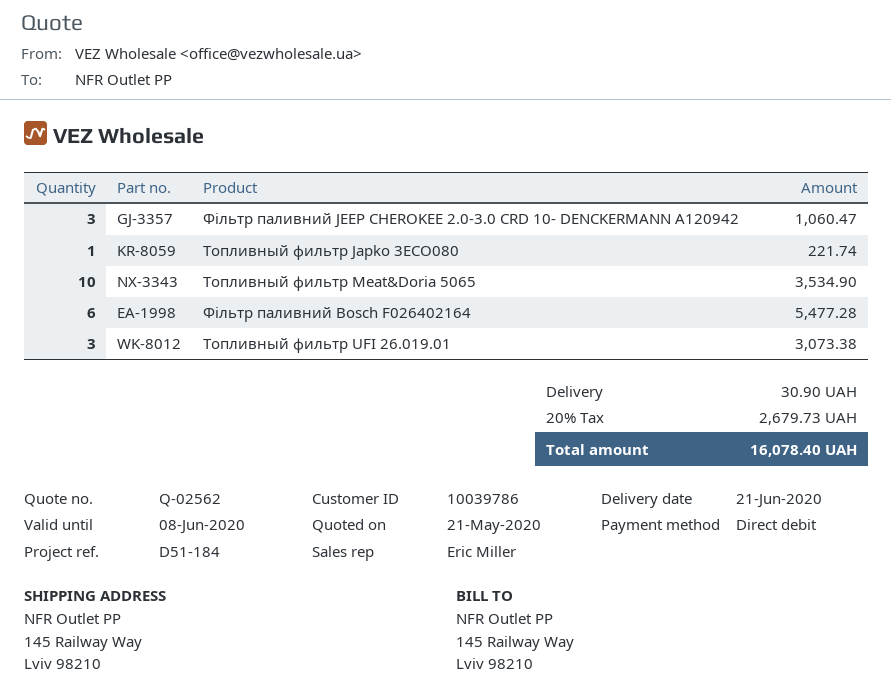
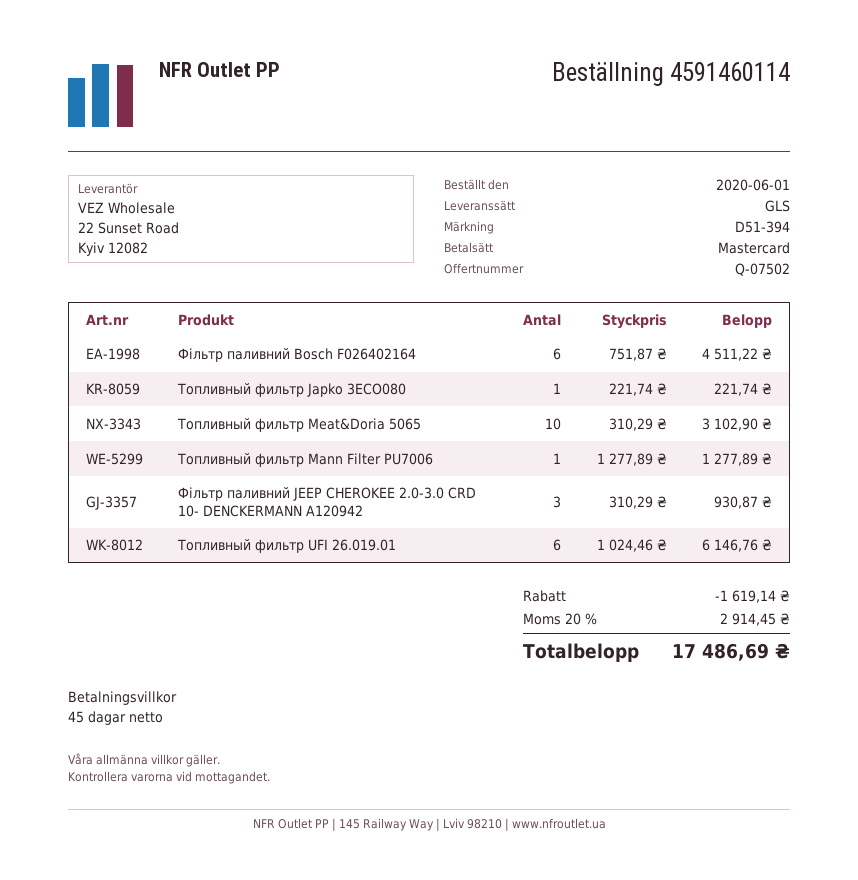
quote number: Q-02562 -> Q-07502
reference: D51-184 -> D51-394
payment method: direct debit -> Mastercard
Фільтр паливний JEEP CHEROKEE 2.0-3.0 CRD 10- DENCKERMANN A120942: 3 for 1060.47 -> 3 for 930.87
Топливный фильтр Meat&Doria 5065: 10 for 3534.90 -> 10 for 3102.90
Фільтр паливний Bosch F026402164: 6 for 5477.28 -> 6 for 4511.22
Топливный фильтр UFI 26.019.01: 3 for 3073.38 -> 6 for 6146.76
Топливный фильтр Mann Filter PU7006: none -> 1 for 1277.89
discount: none -> 1619.14
shipping: 30.90 -> none
tax: 20% = 2679.73 -> 20% = 2914.45
total: 16078.40 -> 17486.69

